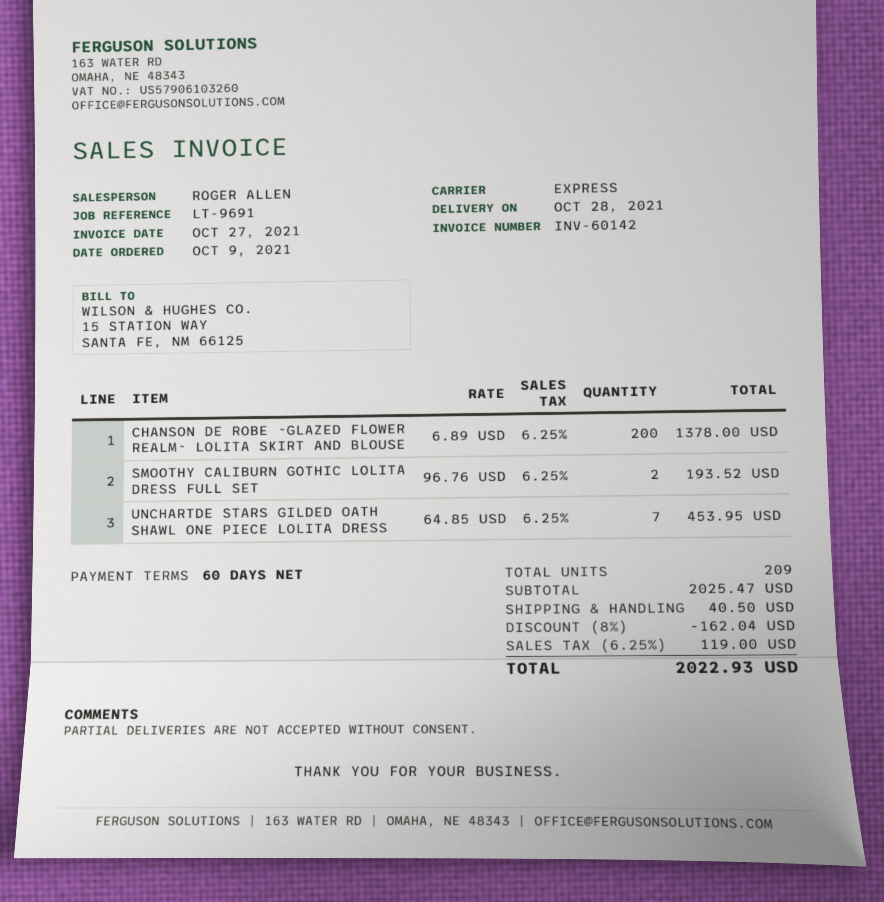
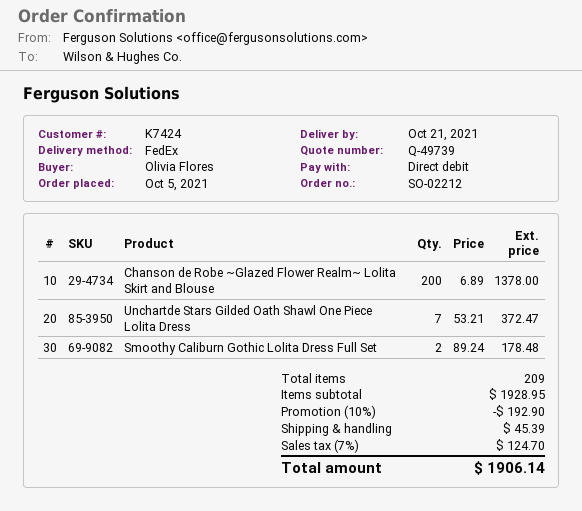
order date: 2021-10-09 -> 2021-10-05
delivery date: 2021-10-28 -> 2021-10-21
shipping method: express -> FedEx
SMOOTHY CALIBURN GOTHIC LOLITA DRESS FULL SET: 2 x 96.76 = 193.52 -> 2 x 89.24 = 178.48
UNCHARTDE STARS GILDED OATH SHAWL ONE PIECE LOLITA DRESS: 7 x 64.85 = 453.95 -> 7 x 53.21 = 372.47
subtotal: 2025.47 -> 1928.95
discount: 8% = 162.04 -> 10% = 192.90
shipping: 40.50 -> 45.39
tax: 6.25% = 119.00 -> 7% = 124.70
total: 2022.93 -> 1906.14

